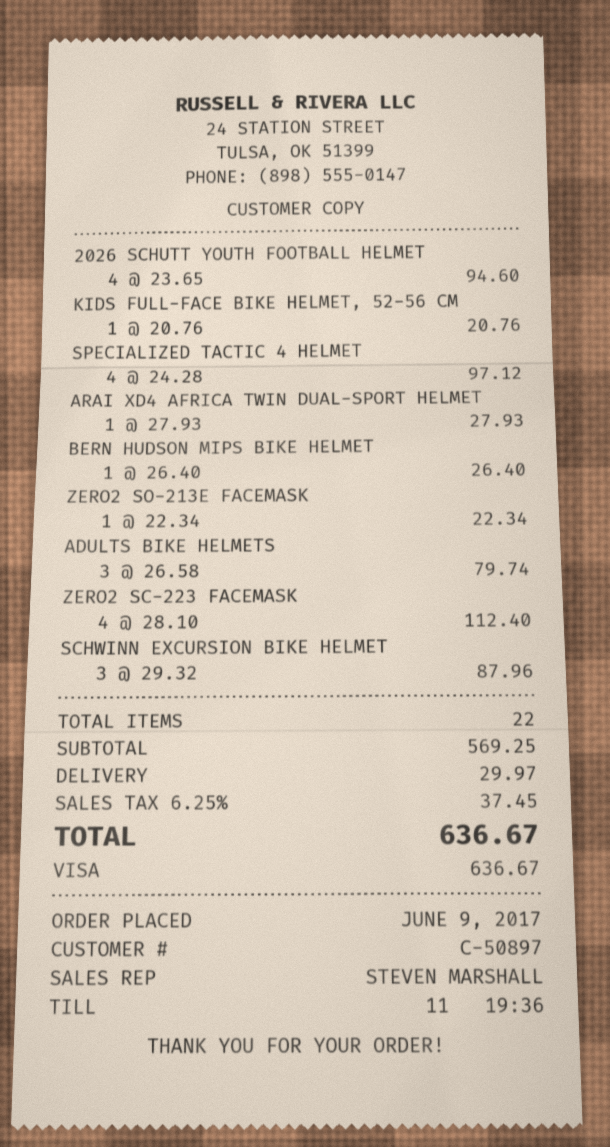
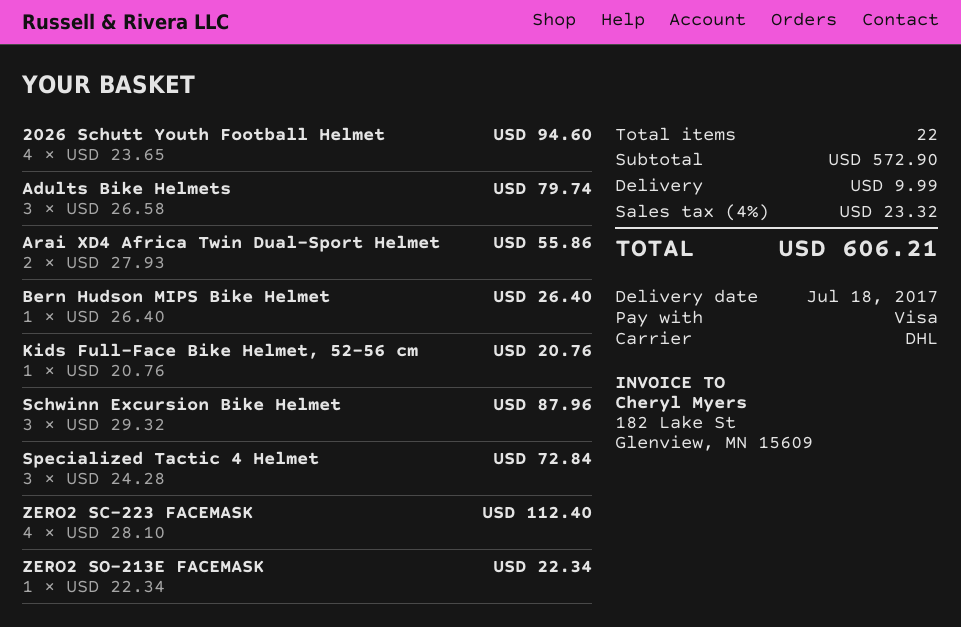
SPECIALIZED TACTIC 4 HELMET: 4 x 24.28 = 97.12 -> 3 x 24.28 = 72.84
ARAI XD4 AFRICA TWIN DUAL-SPORT HELMET: 1 x 27.93 = 27.93 -> 2 x 27.93 = 55.86
subtotal: 569.25 -> 572.90
shipping: 29.97 -> 9.99
tax: 6.25% = 37.45 -> 4% = 23.32
total: 636.67 -> 606.21

